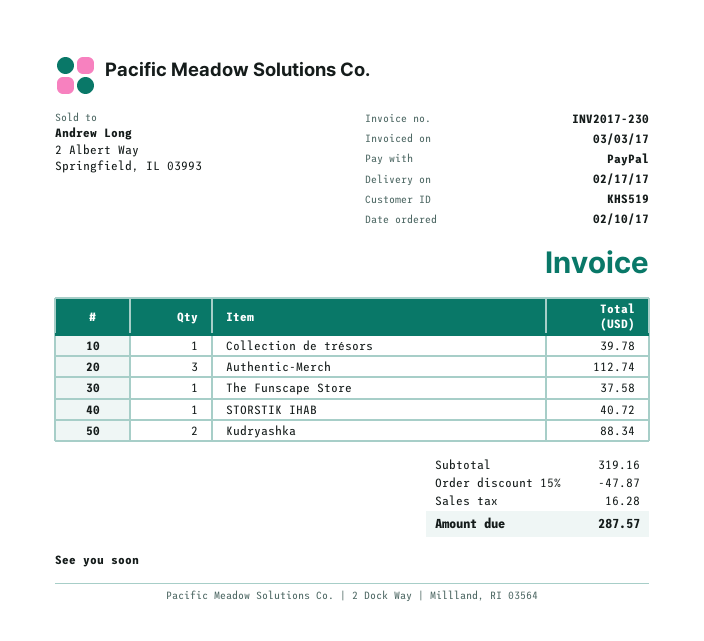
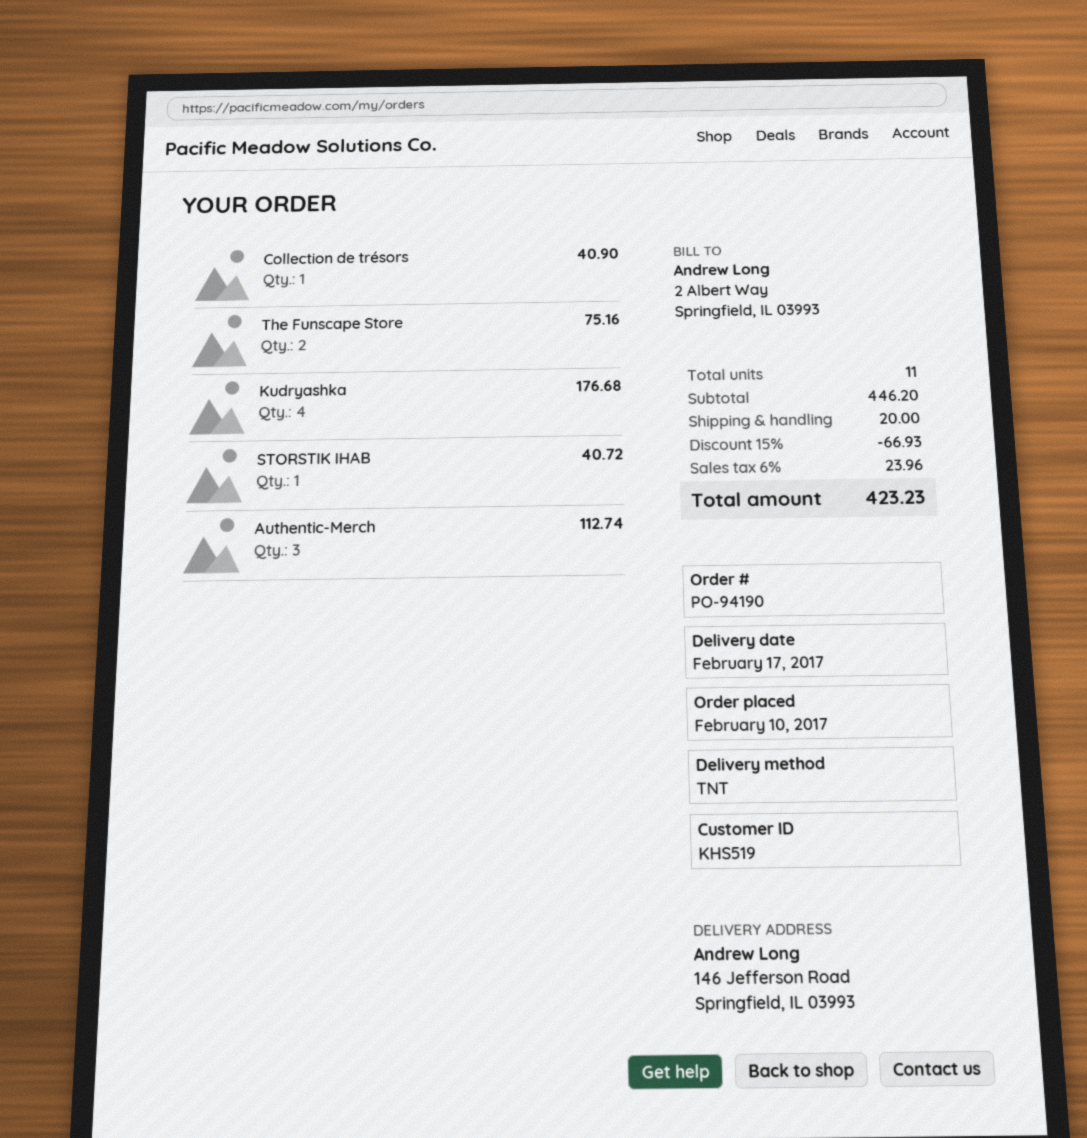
Collection de trésors: 1 for 39.78 -> 1 for 40.90
The Funscape Store: 1 for 37.58 -> 2 for 75.16
Kudryashka: 2 for 88.34 -> 4 for 176.68
subtotal: 319.16 -> 446.20
discount: 15% = 47.87 -> 15% = 66.93
shipping: none -> 20.00
tax: 16.28 -> 23.96
total: 287.57 -> 423.23

